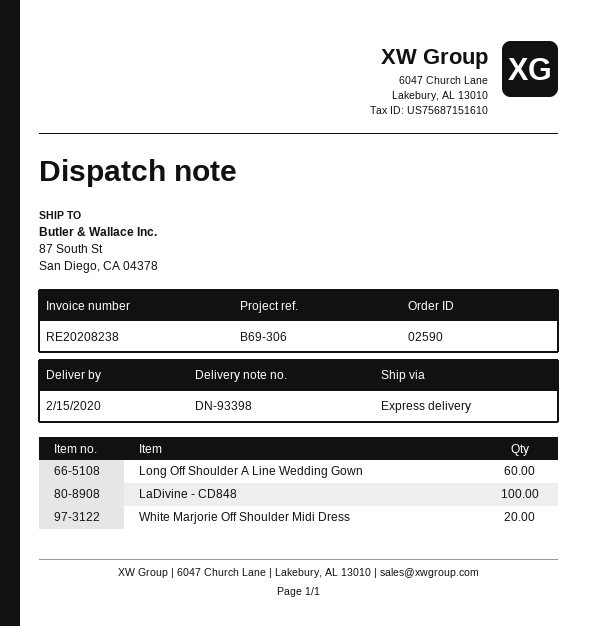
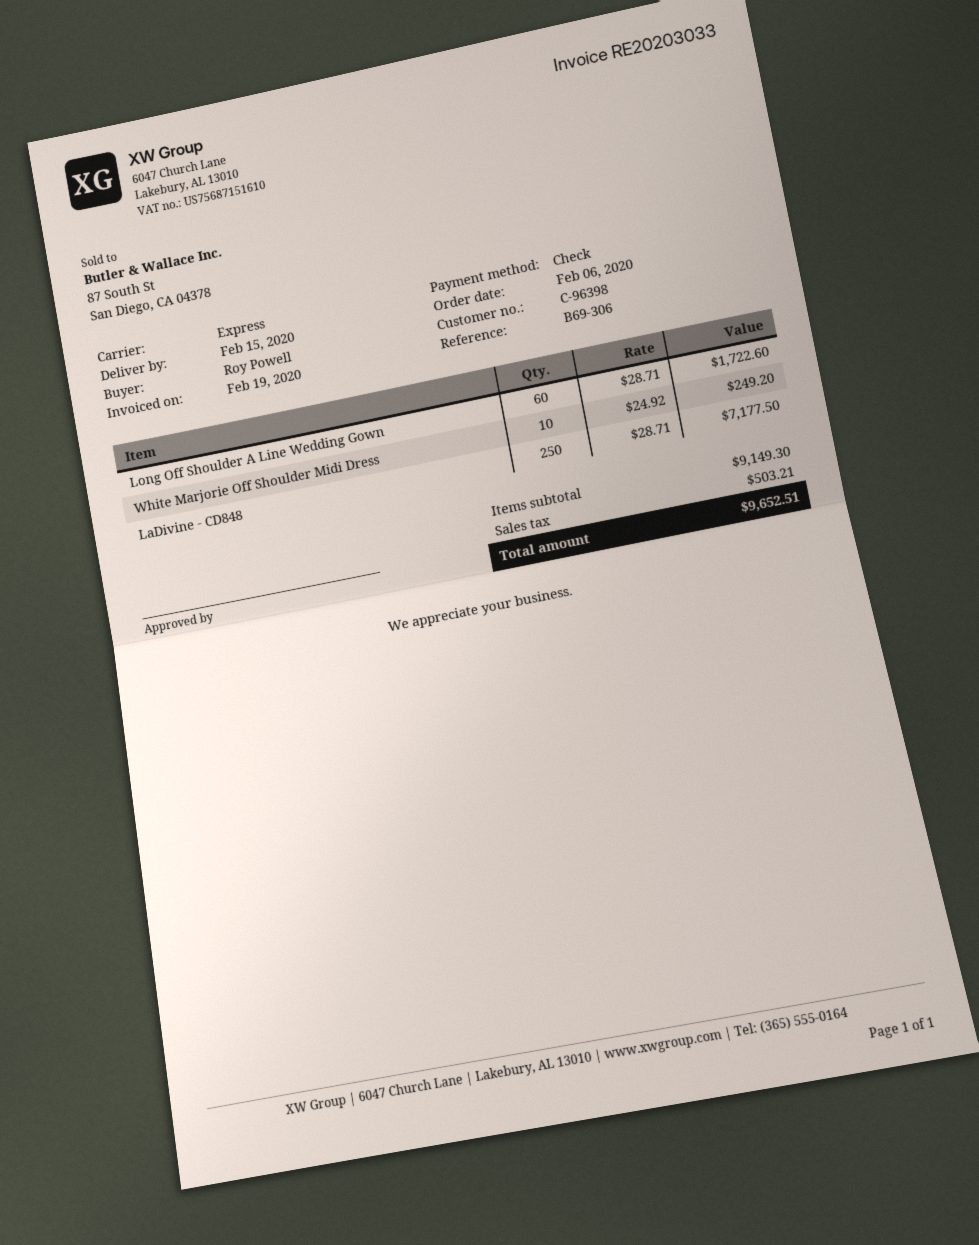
invoice number: RE20208238 -> RE20203033
LaDivine - CD848: 100 -> 250
White Marjorie Off Shoulder Midi Dress: 20 -> 10

